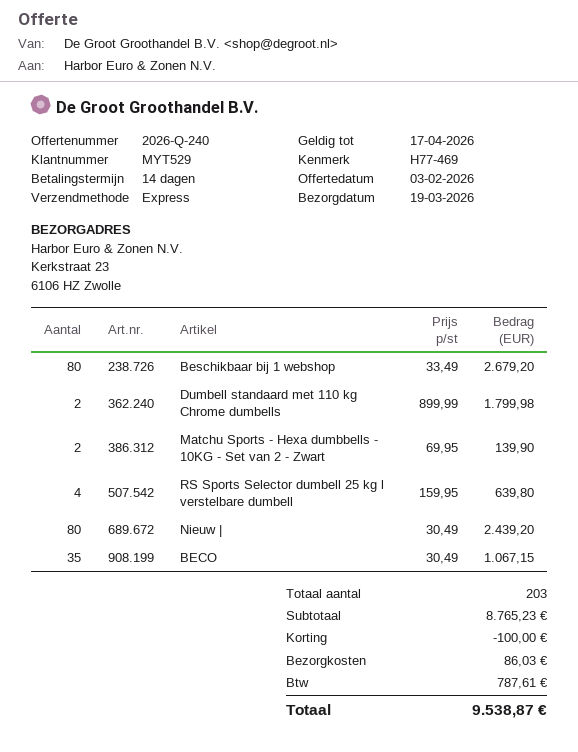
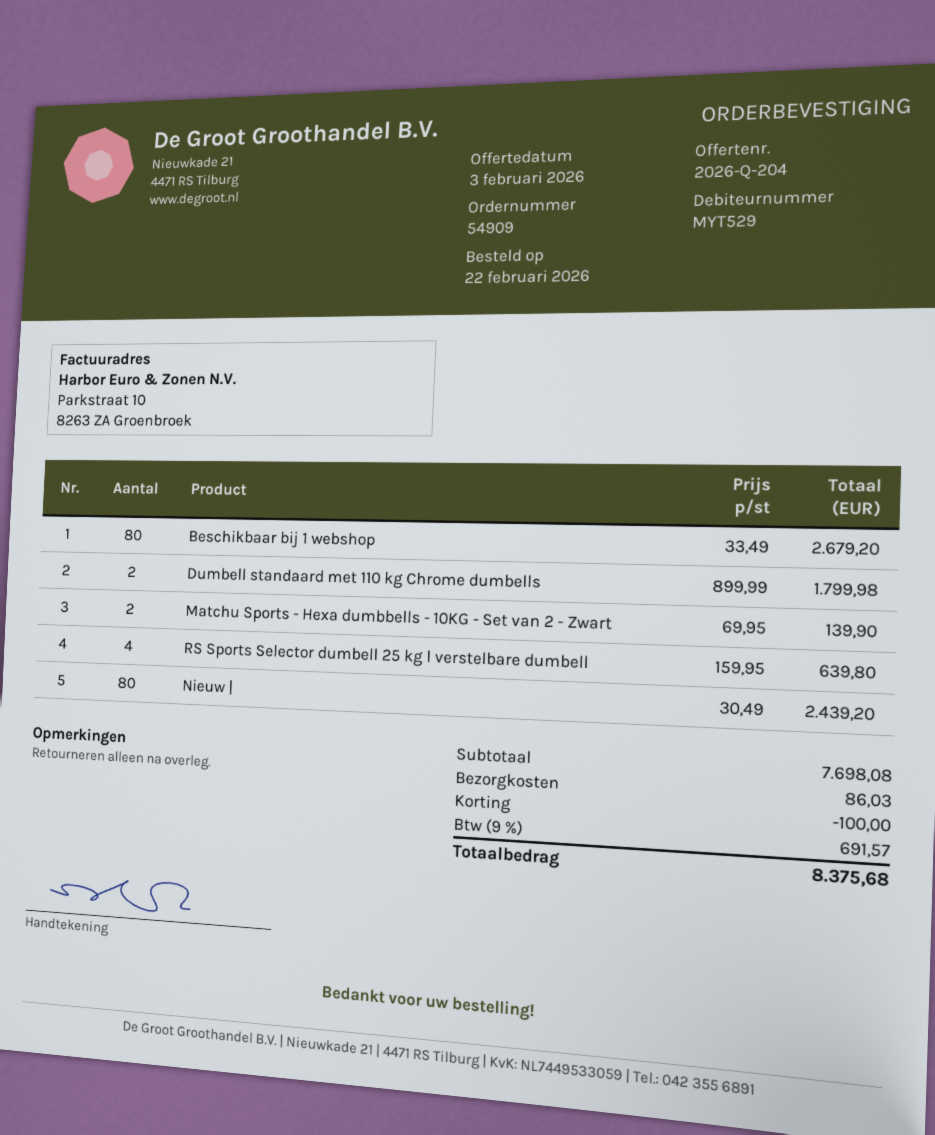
quote number: 2026-Q-240 -> 2026-Q-204
BECO: 35 x 30.49 = 1067.15 -> none
subtotal: 8765.23 -> 7698.08
tax: 787.61 -> 691.57
total: 9538.87 -> 8375.68

